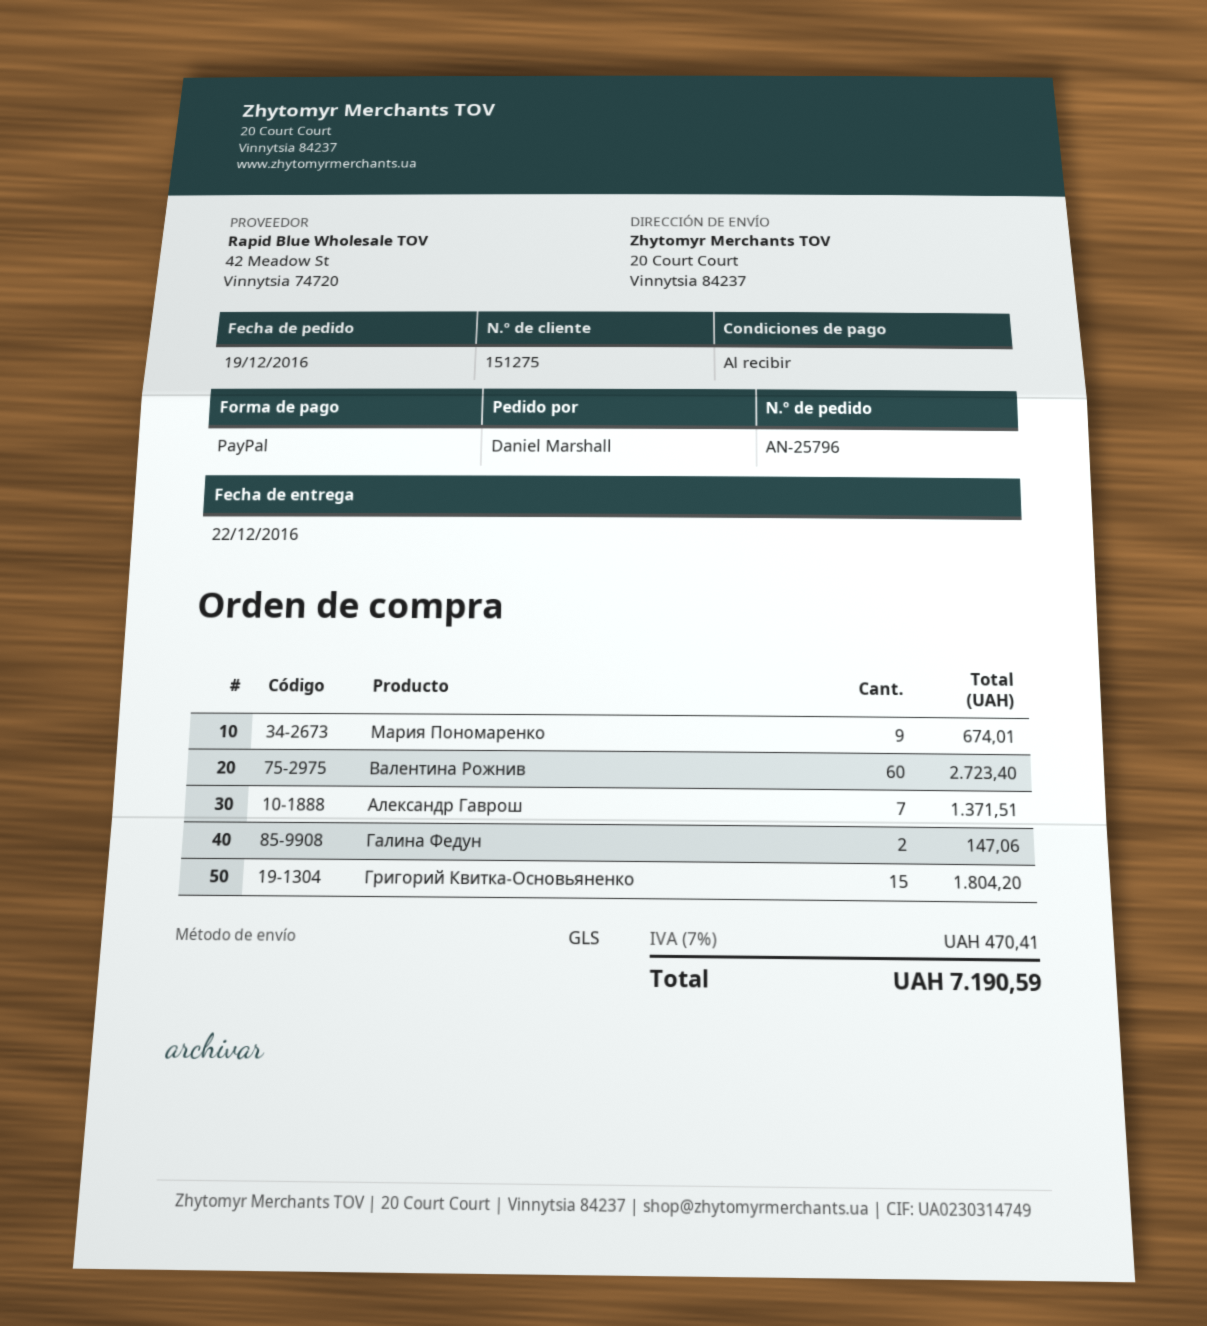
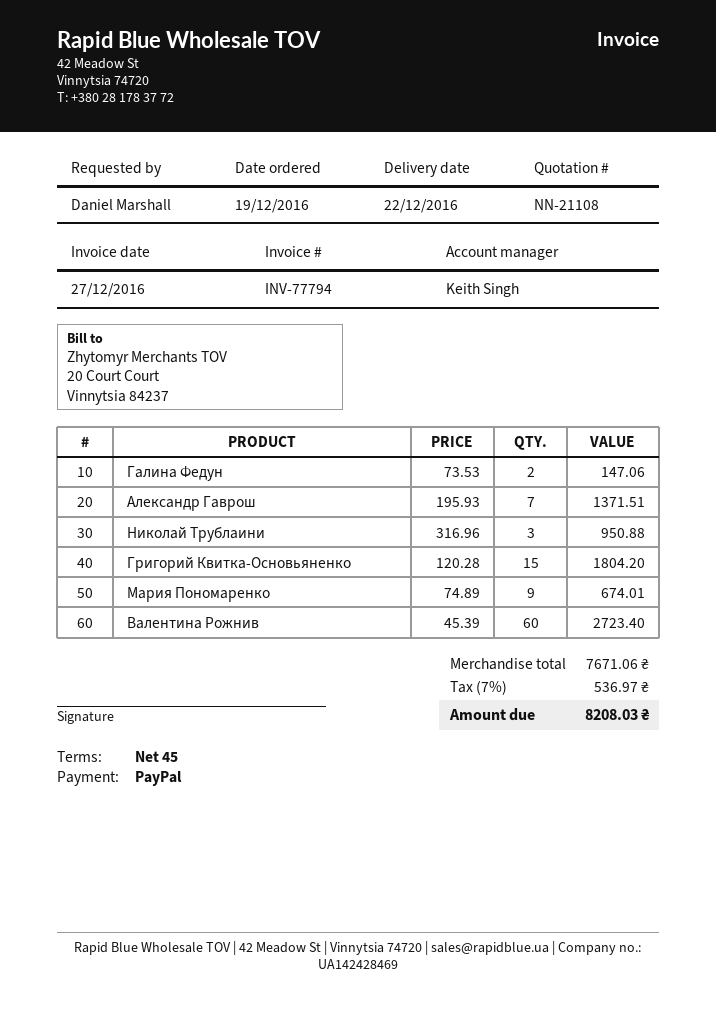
payment terms: on receipt -> 45 days
Николай Трублаини: none -> 3 for 950.88
tax: 7% = 470.41 -> 7% = 536.97
total: 7190.59 -> 8208.03

